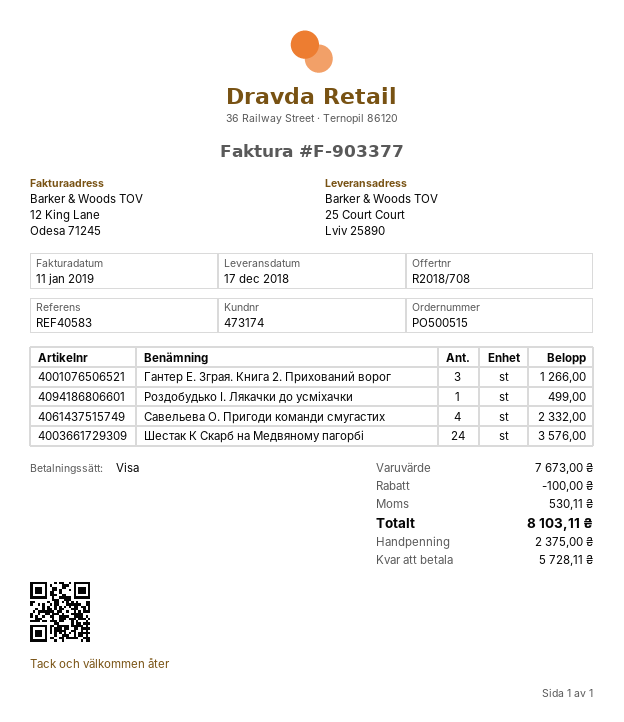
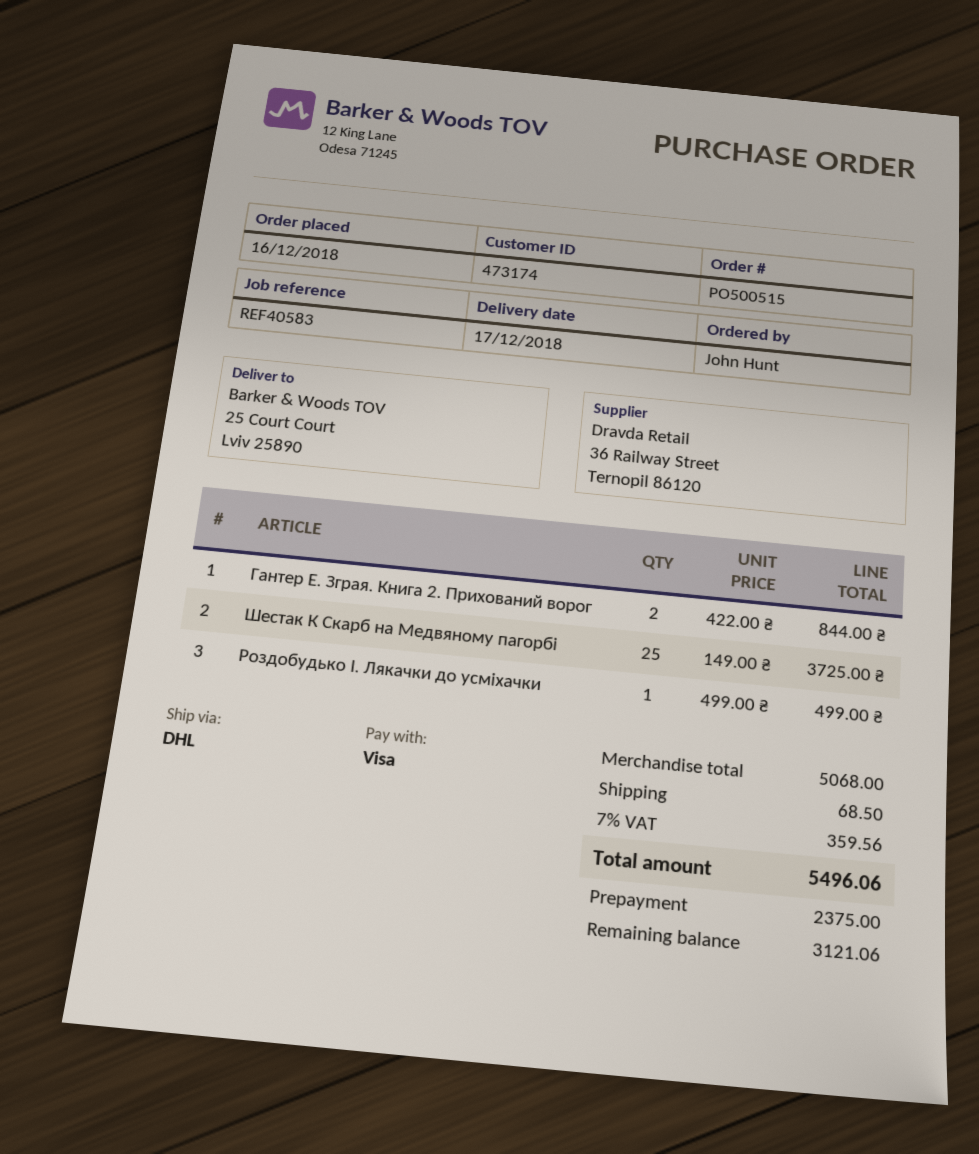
Гантер Е. Зграя. Книга 2. Прихований ворог: 3 for 1266.00 -> 2 for 844.00
Савельева О. Пригоди команди смугастих: 4 for 2332.00 -> none
Шестак К Скарб на Медвяному пагорбі: 24 for 3576.00 -> 25 for 3725.00
subtotal: 7673.00 -> 5068.00
discount: 100.00 -> none
shipping: none -> 68.50
tax: 530.11 -> 359.56
total: 8103.11 -> 5496.06
balance: 5728.11 -> 3121.06

